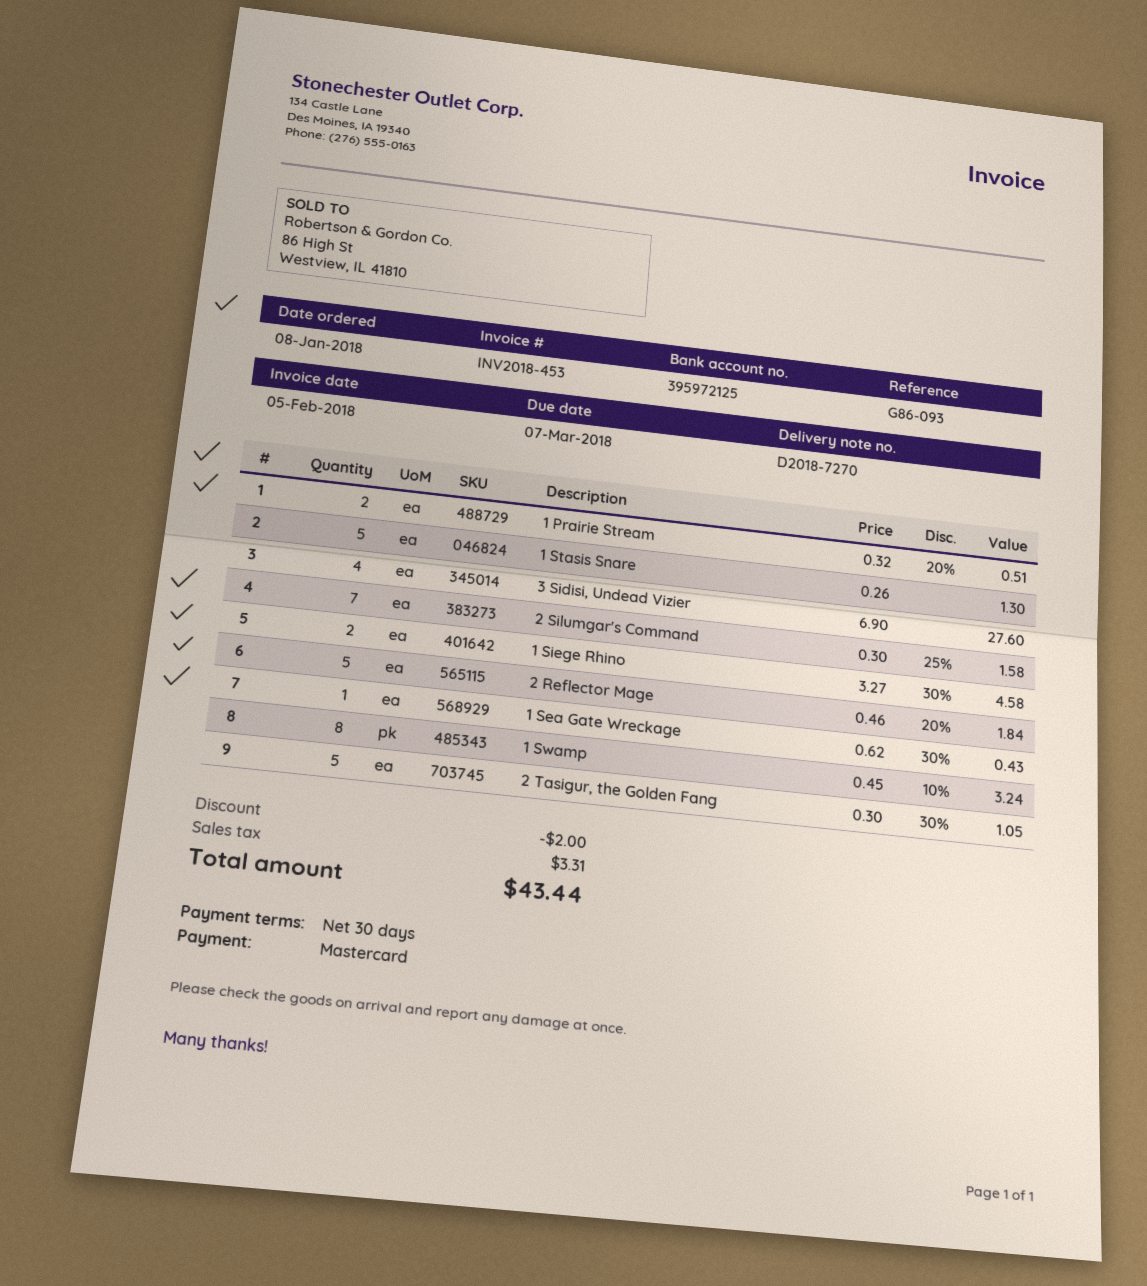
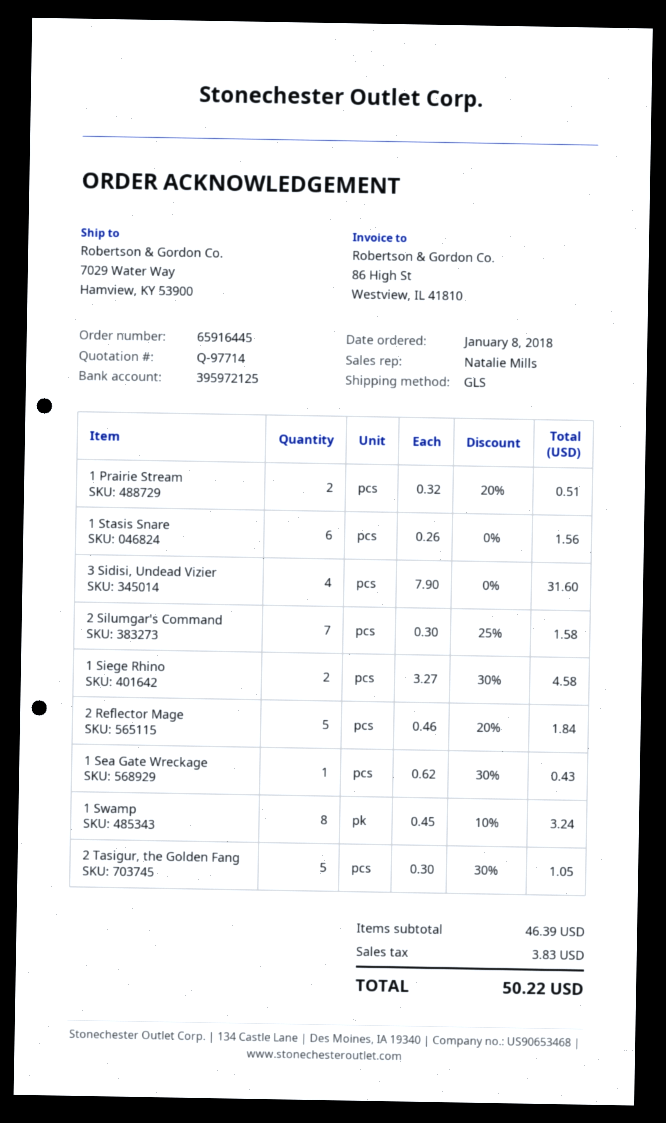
1 Stasis Snare: 5 x 0.26 = 1.30 -> 6 x 0.26 = 1.56
3 Sidisi, Undead Vizier: 4 x 6.90 = 27.60 -> 4 x 7.90 = 31.60
discount: 2.00 -> none
tax: 3.31 -> 3.83
total: 43.44 -> 50.22

